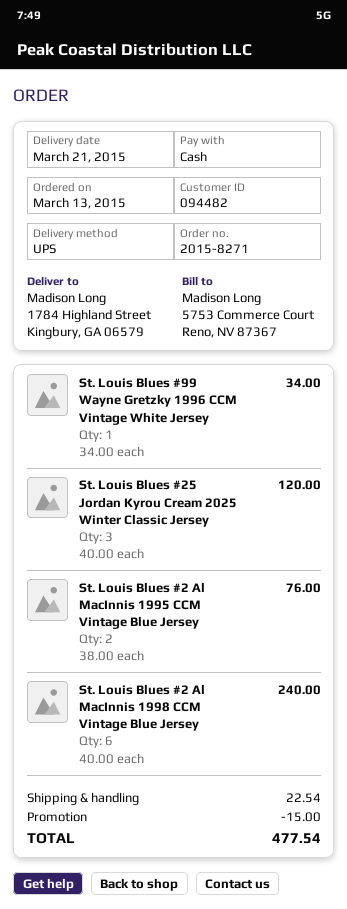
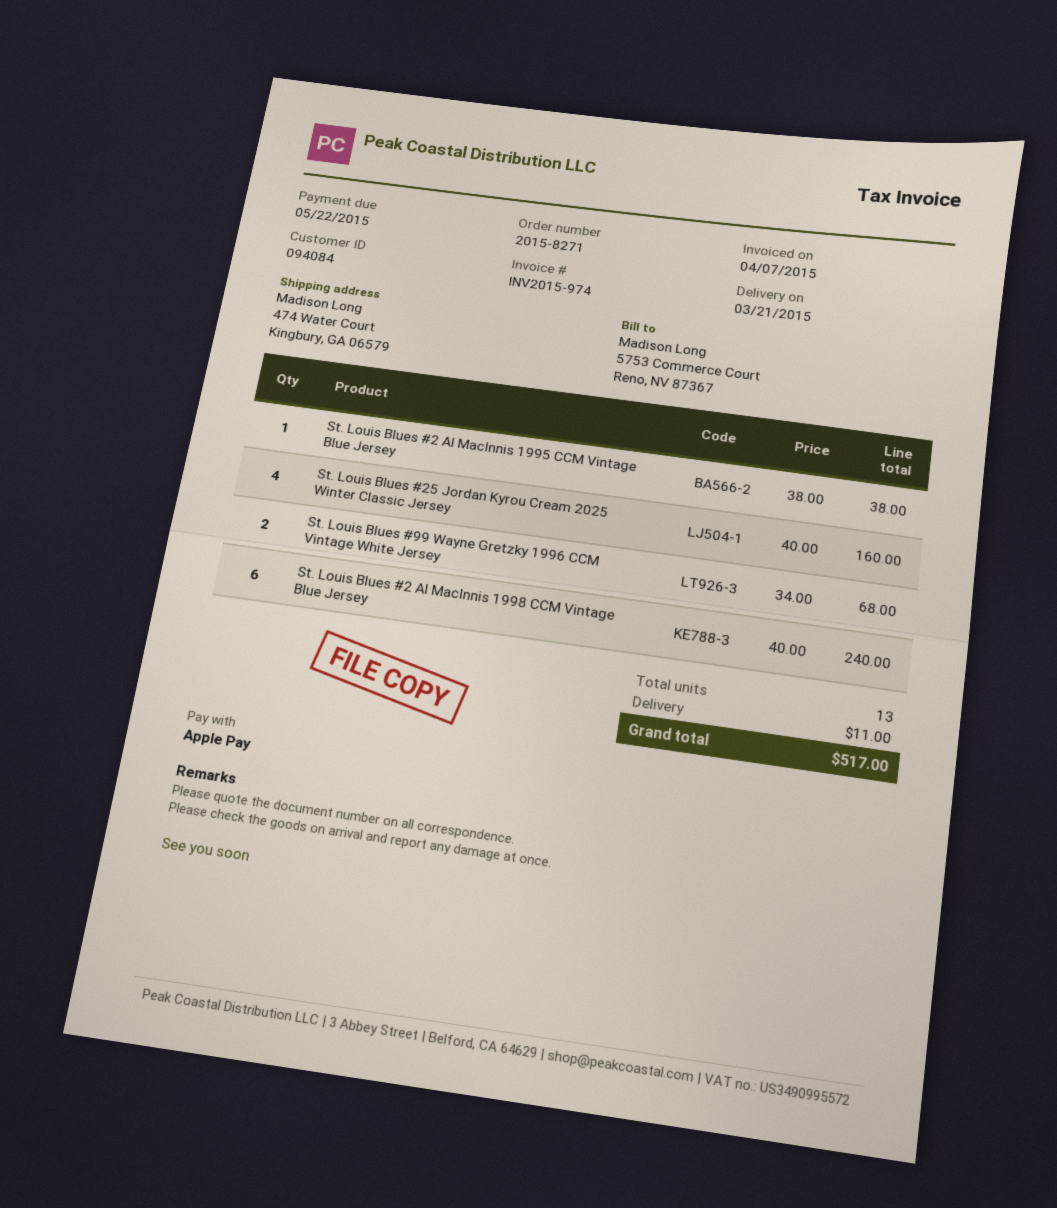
customer number: 094482 -> 094084
payment method: cash -> Apple Pay
ship to: 1784 Highland Street, Kingbury, GA 06579 -> 474 Water Court, Kingbury, GA 06579
St. Louis Blues #99 Wayne Gretzky 1996 CCM Vintage White Jersey: 1 x 34.00 = 34.00 -> 2 x 34.00 = 68.00
St. Louis Blues #25 Jordan Kyrou Cream 2025 Winter Classic Jersey: 3 x 40.00 = 120.00 -> 4 x 40.00 = 160.00
St. Louis Blues #2 Al MacInnis 1995 CCM Vintage Blue Jersey: 2 x 38.00 = 76.00 -> 1 x 38.00 = 38.00
discount: 15.00 -> none
shipping: 22.54 -> 11.00
total: 477.54 -> 517.00

